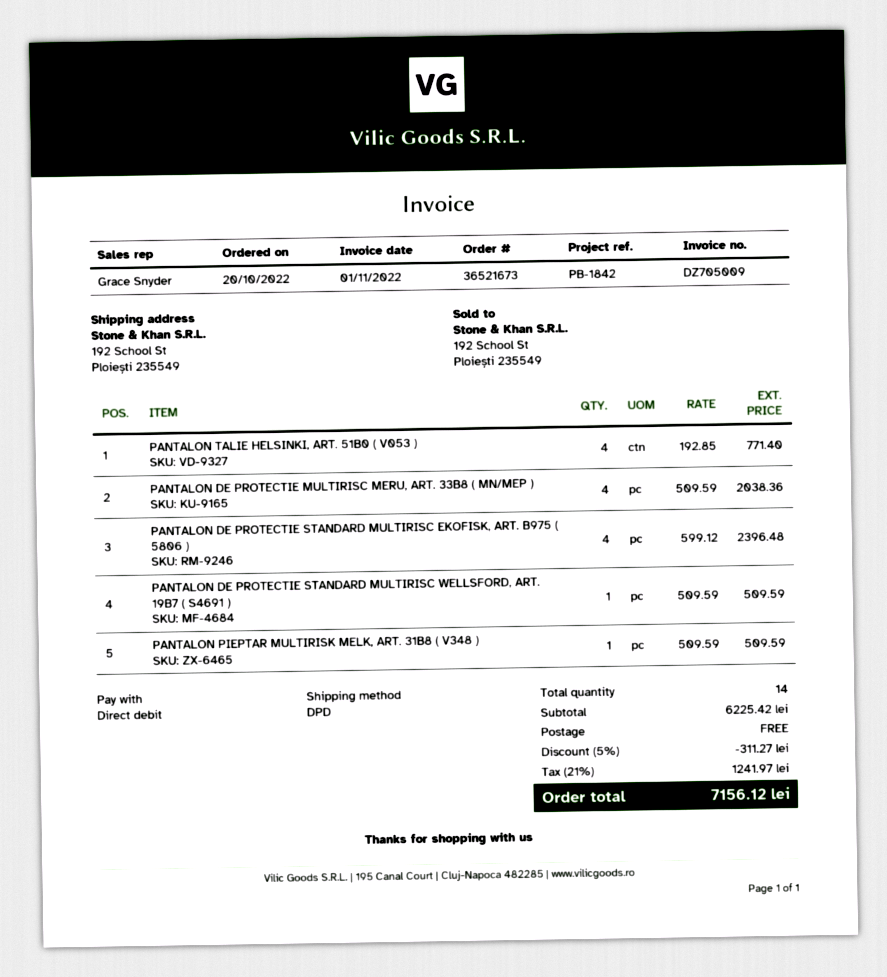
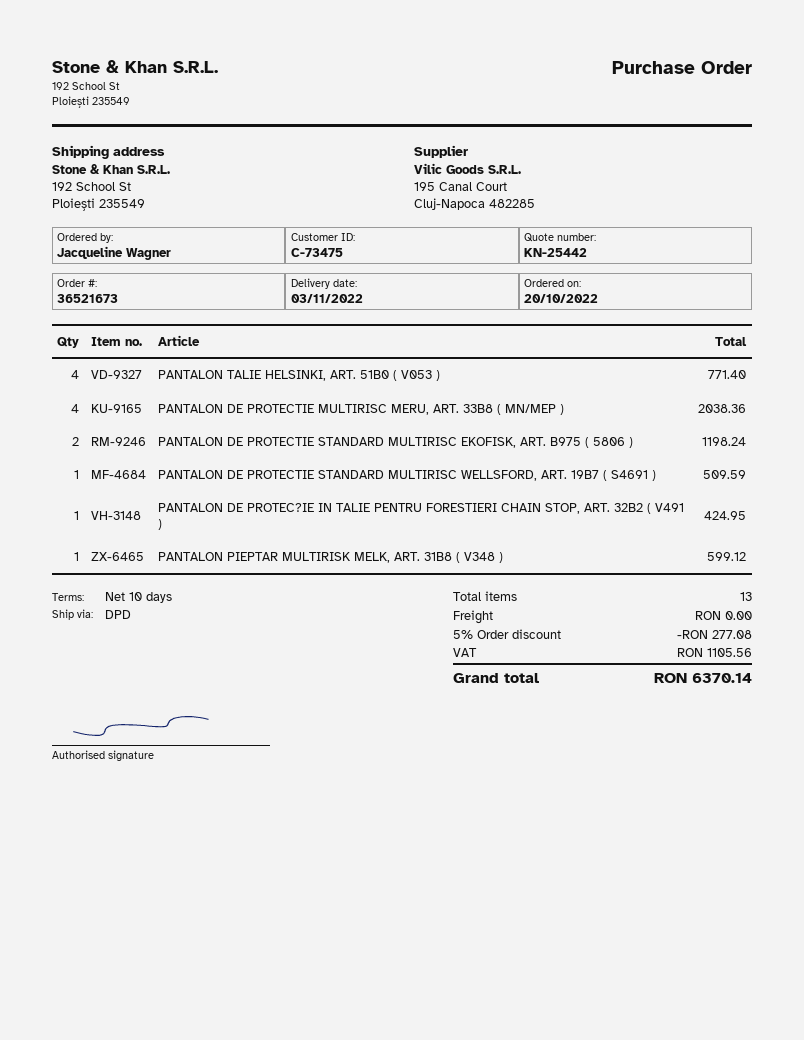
PANTALON DE PROTECTIE STANDARD MULTIRISC EKOFISK, ART. B975 ( 5806 ): 4 for 2396.48 -> 2 for 1198.24
PANTALON PIEPTAR MULTIRISK MELK, ART. 31B8 ( V348 ): 1 for 509.59 -> 1 for 599.12
PANTALON DE PROTEC?IE IN TALIE PENTRU FORESTIERI CHAIN STOP, ART. 32B2 ( V491 ): none -> 1 for 424.95
total quantity: 14 -> 13
discount: 5% = 311.27 -> 5% = 277.08
tax: 1241.97 -> 1105.56
total: 7156.12 -> 6370.14

